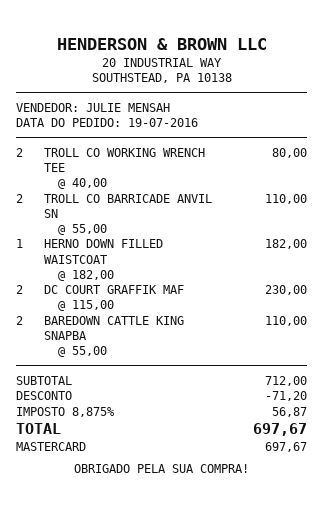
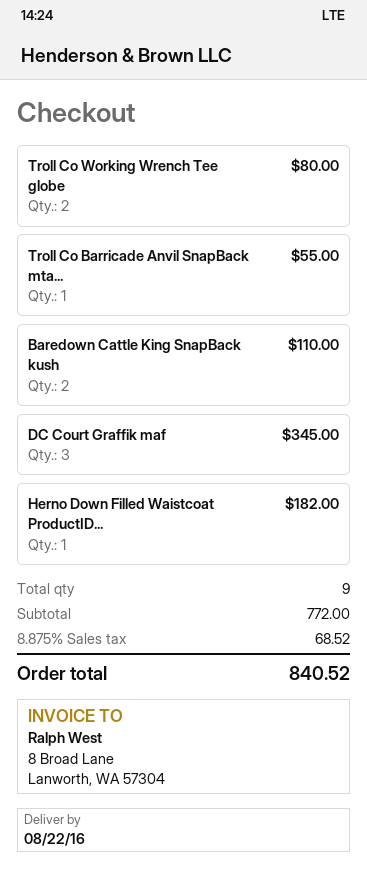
TROLL CO BARRICADE ANVIL SN: 2 for 110.00 -> 1 for 55.00
DC COURT GRAFFIK MAF: 2 for 230.00 -> 3 for 345.00
subtotal: 712.00 -> 772.00
discount: 71.20 -> none
tax: 8.875% = 56.87 -> 8.875% = 68.52
total: 697.67 -> 840.52

